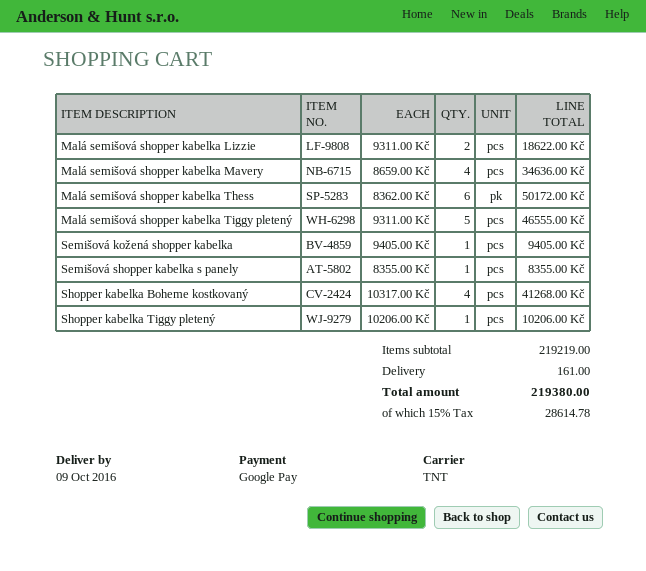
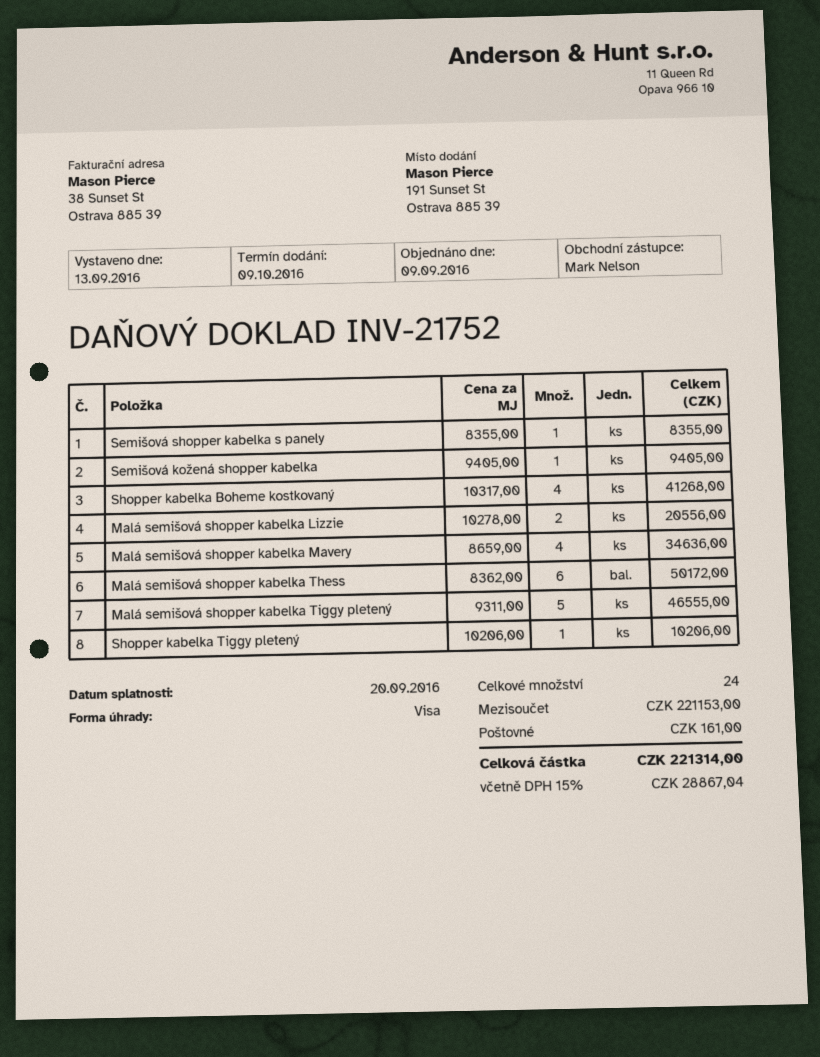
payment method: Google Pay -> Visa
Malá semišová shopper kabelka Lizzie: 2 x 9311.00 = 18622.00 -> 2 x 10278.00 = 20556.00
subtotal: 219219.00 -> 221153.00
tax: 15% = 28614.78 -> 15% = 28867.04
total: 219380.00 -> 221314.00

